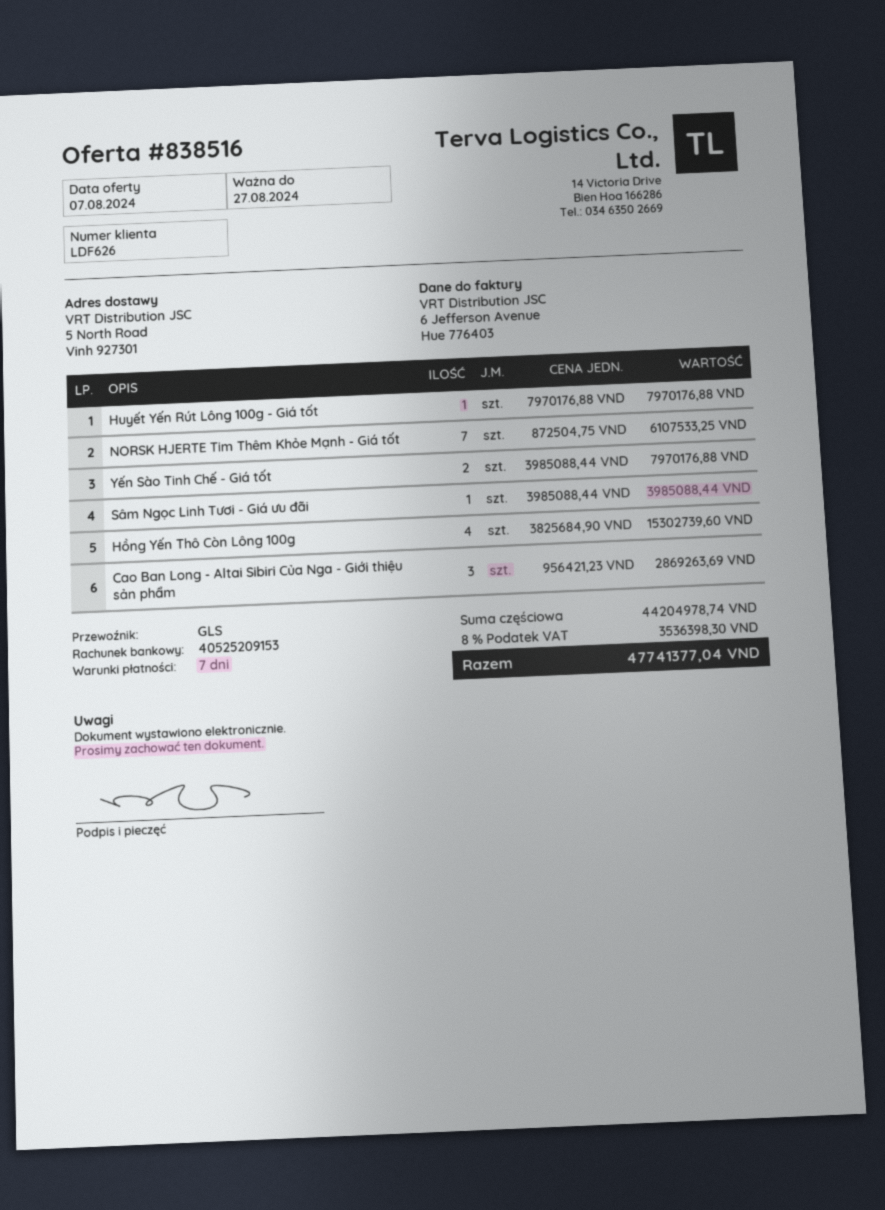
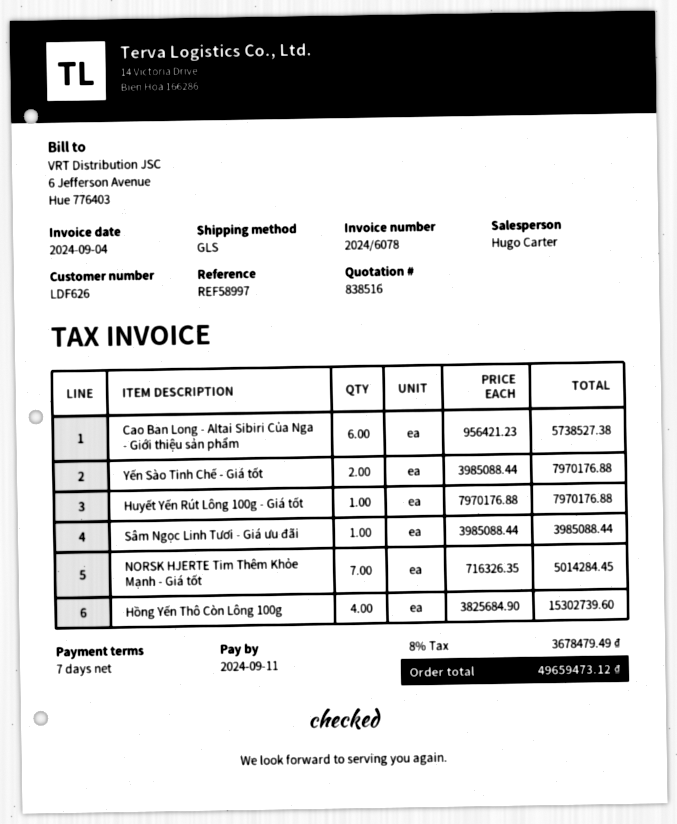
NORSK HJERTE Tim Thêm Khỏe Mạnh - Giá tốt: 7 x 872504.75 = 6107533.25 -> 7 x 716326.35 = 5014284.45
Cao Ban Long - Altai Sibiri Của Nga - Giới thiệu sản phẩm: 3 x 956421.23 = 2869263.69 -> 6 x 956421.23 = 5738527.38
tax: 8% = 3536398.30 -> 8% = 3678479.49
total: 47741377.04 -> 49659473.12

